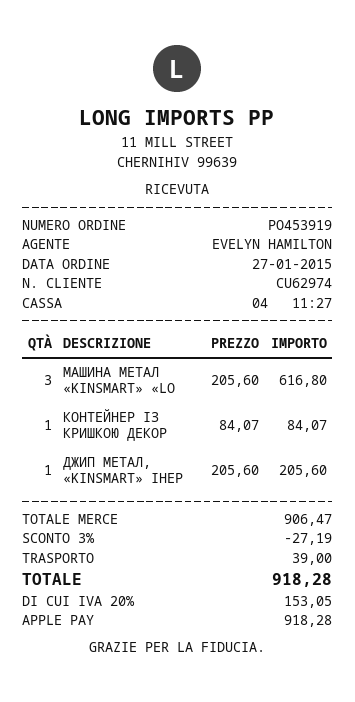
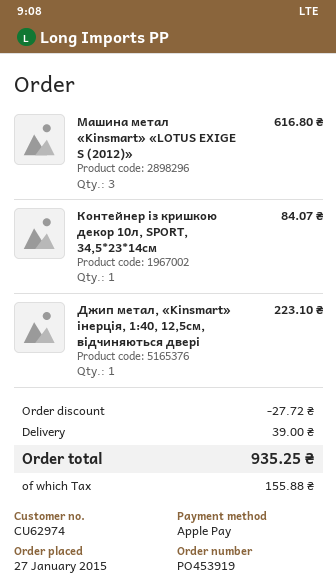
ДЖИП МЕТАЛ, «KINSMART» ІНЕР: 1 for 205.60 -> 1 for 223.10
discount: 27.19 -> 27.72
tax: 153.05 -> 155.88
total: 918.28 -> 935.25

